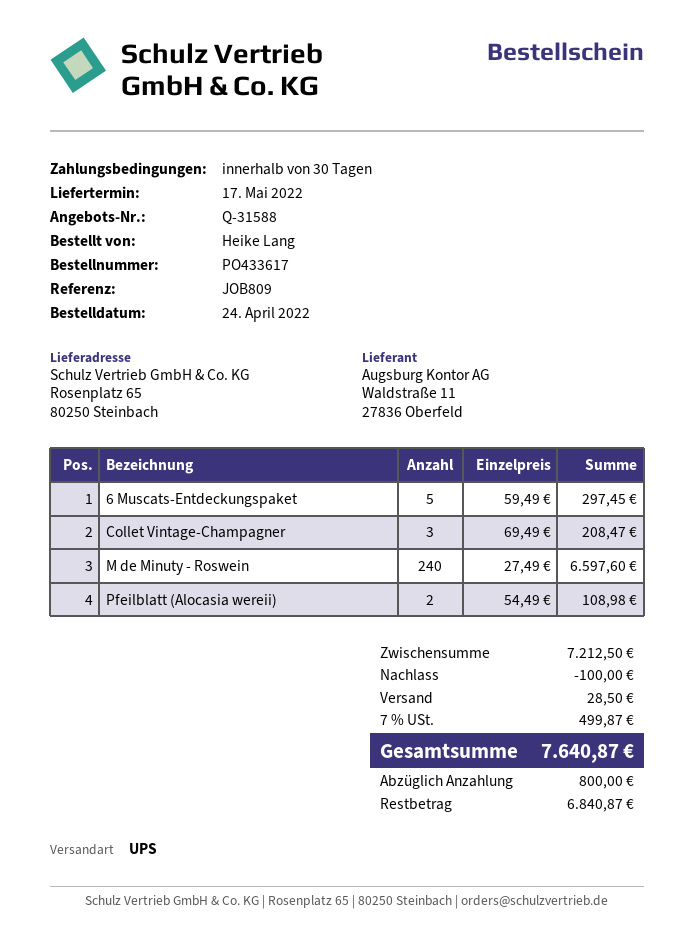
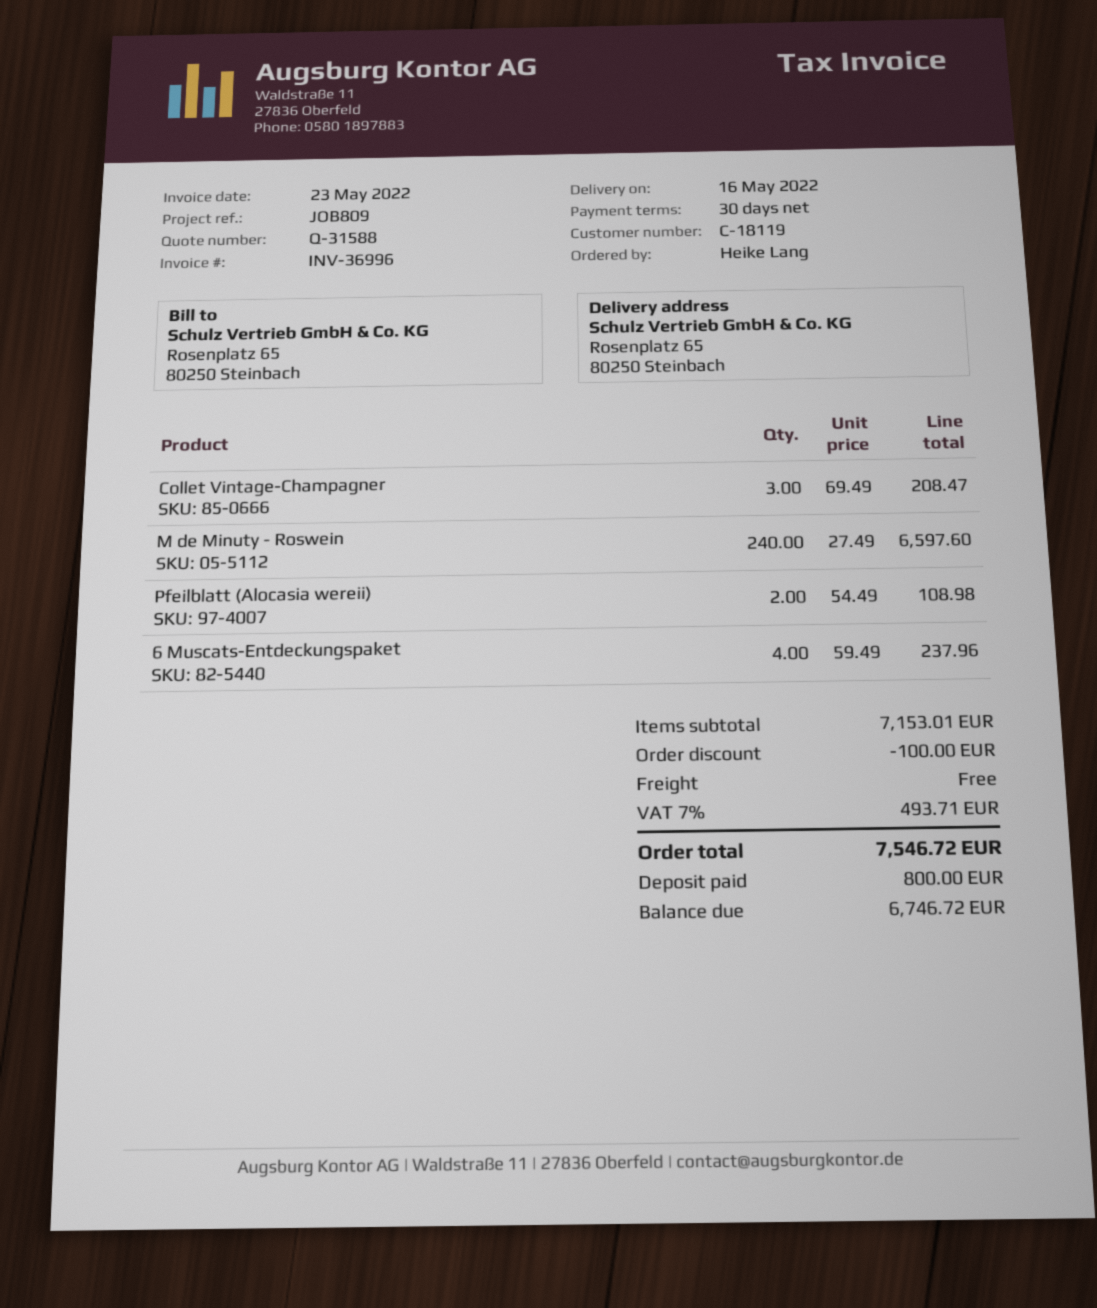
delivery date: 2022-05-17 -> 2022-05-16
6 Muscats-Entdeckungspaket: 5 x 59.49 = 297.45 -> 4 x 59.49 = 237.96
subtotal: 7212.50 -> 7153.01
shipping: 28.50 -> 0.00
tax: 7% = 499.87 -> 7% = 493.71
total: 7640.87 -> 7546.72
balance: 6840.87 -> 6746.72

